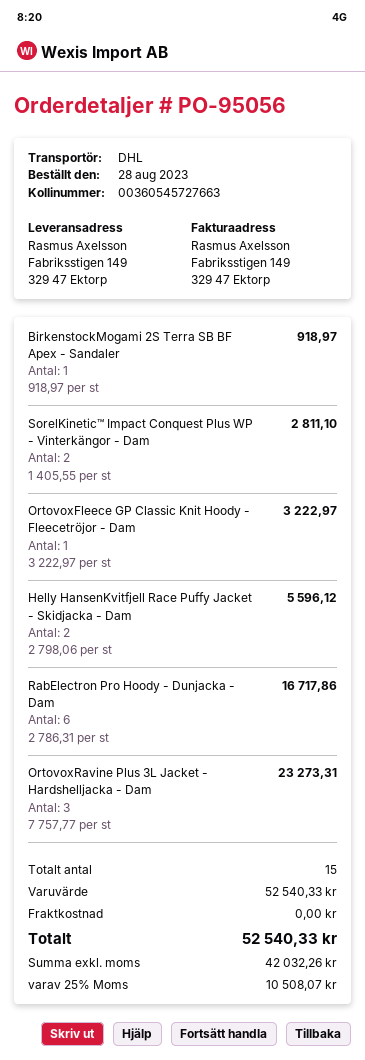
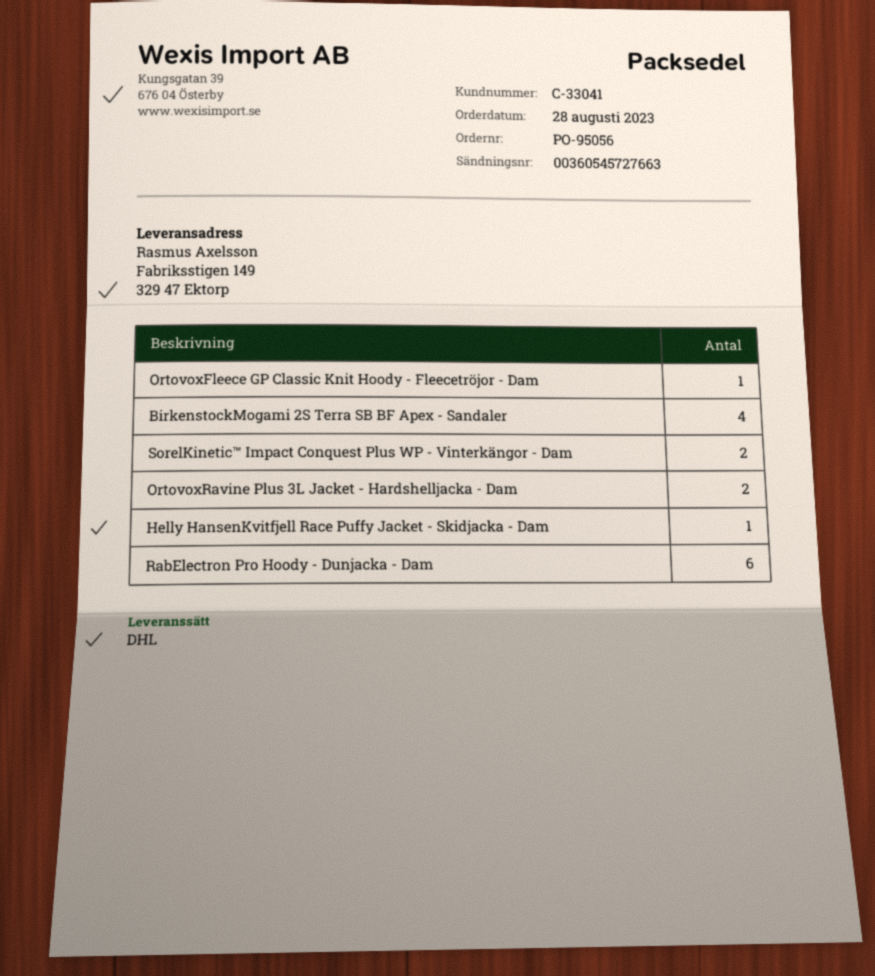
BirkenstockMogami 2S Terra SB BF Apex - Sandaler: 1 -> 4
Helly HansenKvitfjell Race Puffy Jacket - Skidjacka - Dam: 2 -> 1
OrtovoxRavine Plus 3L Jacket - Hardshelljacka - Dam: 3 -> 2

